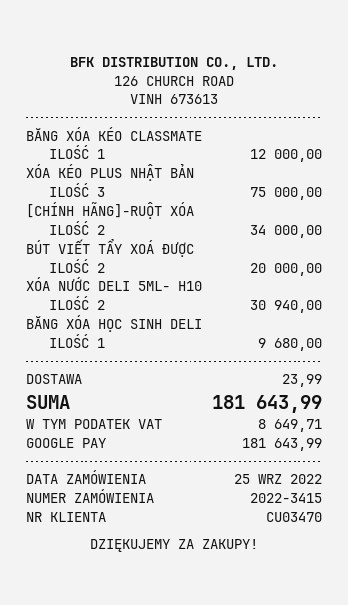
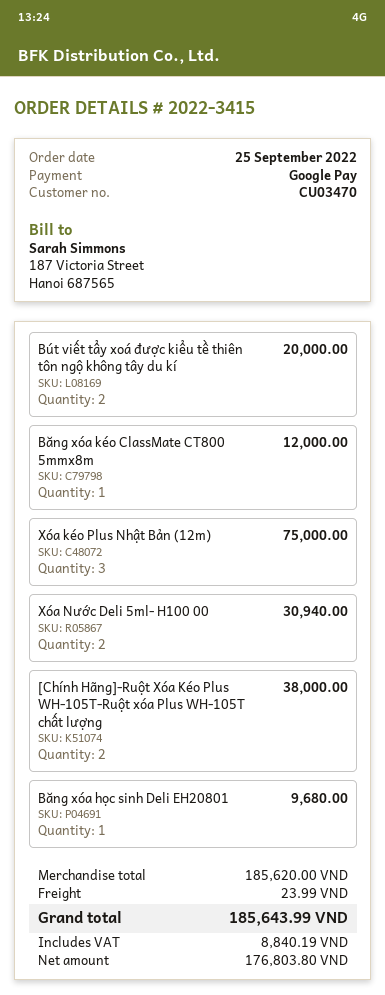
[CHÍNH HÃNG]-RUỘT XÓA: 2 for 34000.00 -> 2 for 38000.00
tax: 8649.71 -> 8840.19
total: 181643.99 -> 185643.99

